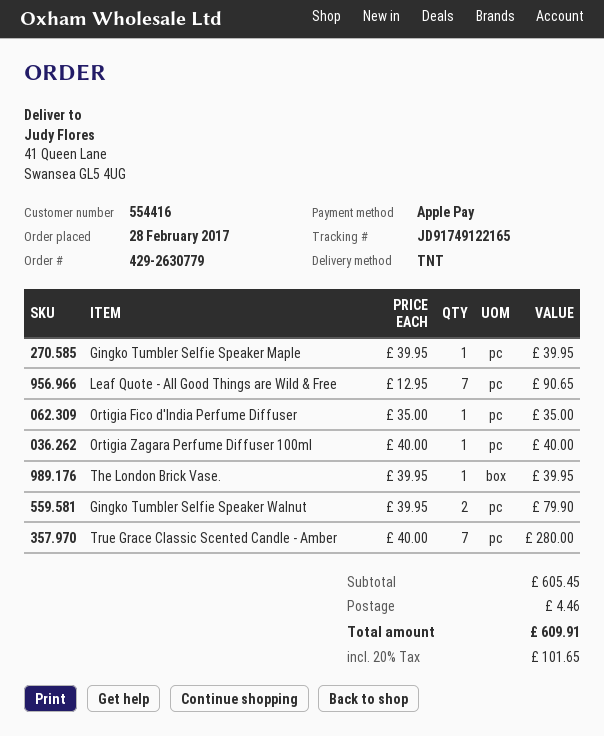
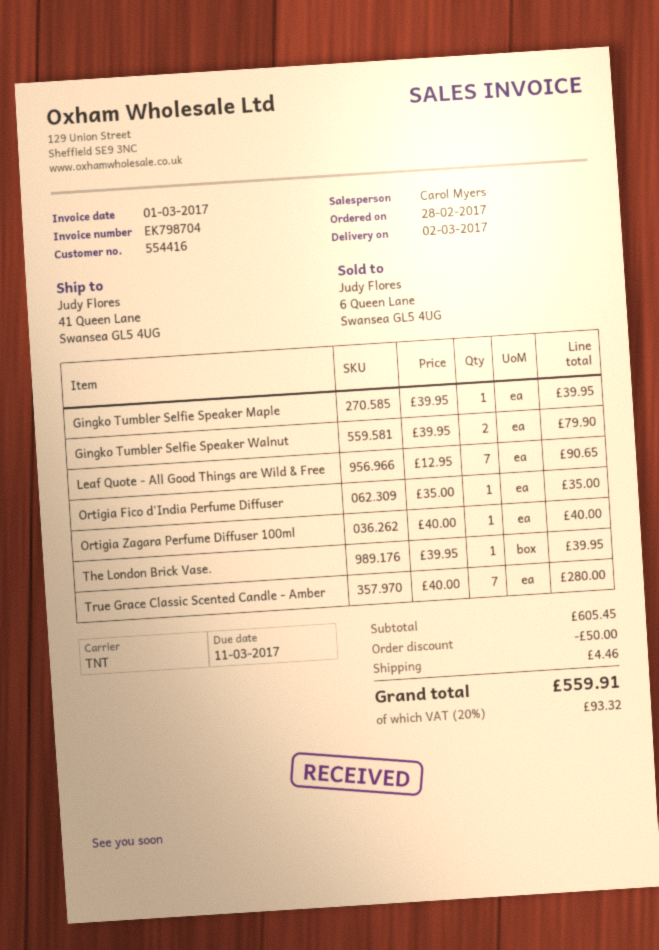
discount: none -> 50.00
tax: 20% = 101.65 -> 20% = 93.32
total: 609.91 -> 559.91

